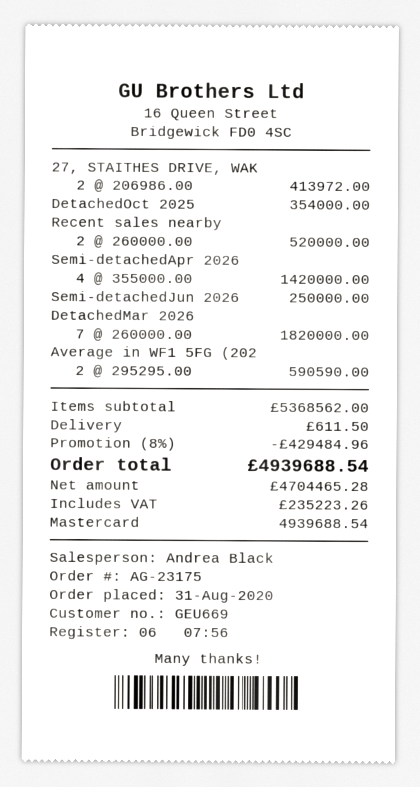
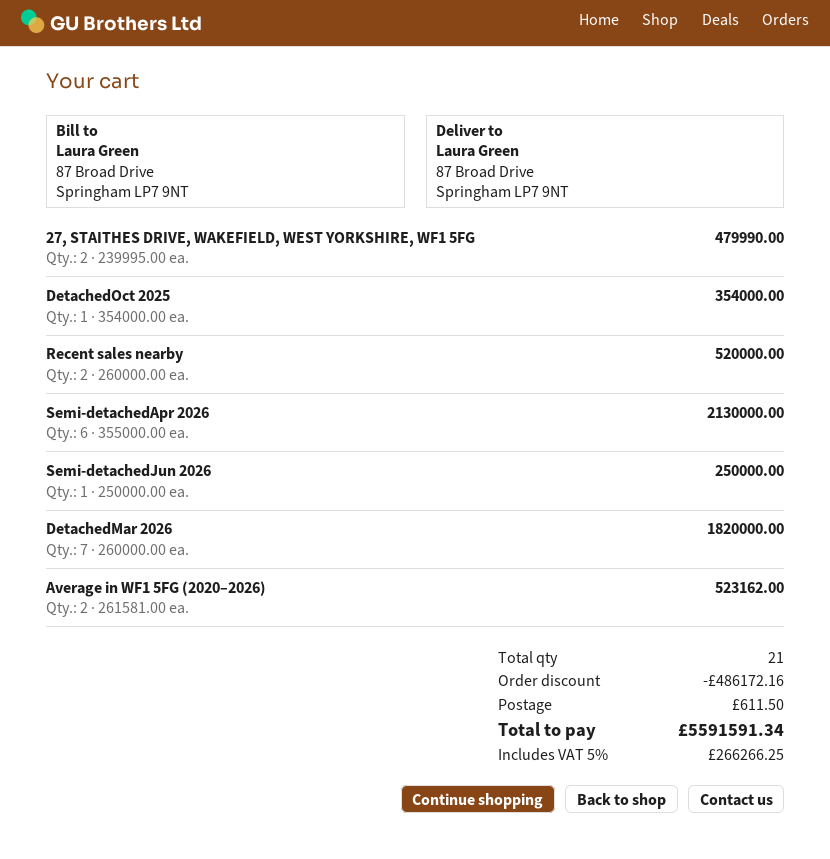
27, STAITHES DRIVE, WAK: 2 x 206986.00 = 413972.00 -> 2 x 239995.00 = 479990.00
Semi-detachedApr 2026: 4 x 355000.00 = 1420000.00 -> 6 x 355000.00 = 2130000.00
Average in WF1 5FG (202: 2 x 295295.00 = 590590.00 -> 2 x 261581.00 = 523162.00
discount: 429484.96 -> 486172.16
tax: 235223.26 -> 266266.25
total: 4939688.54 -> 5591591.34

